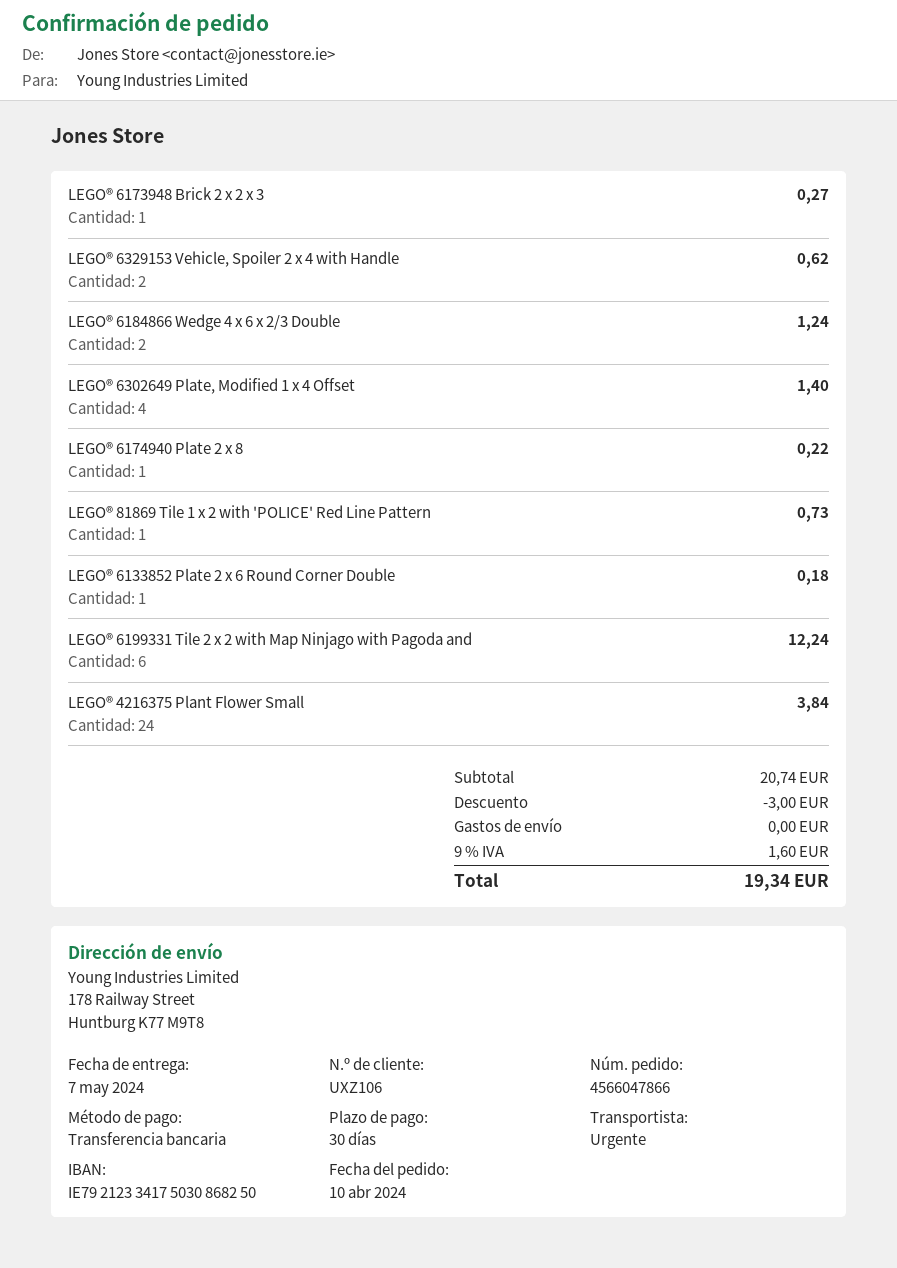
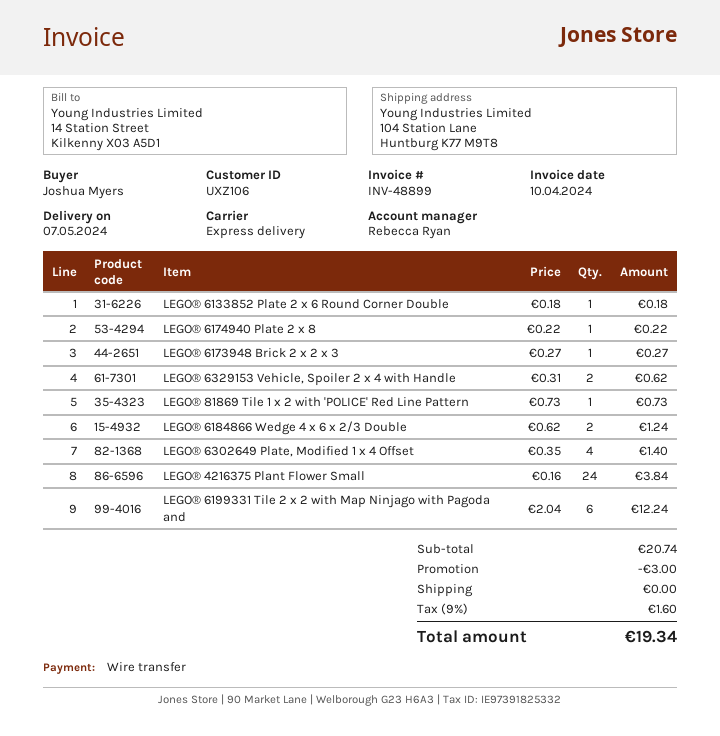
ship to: 178 Railway Street, Huntburg K77 M9T8 -> 104 Station Lane, Huntburg K77 M9T8

